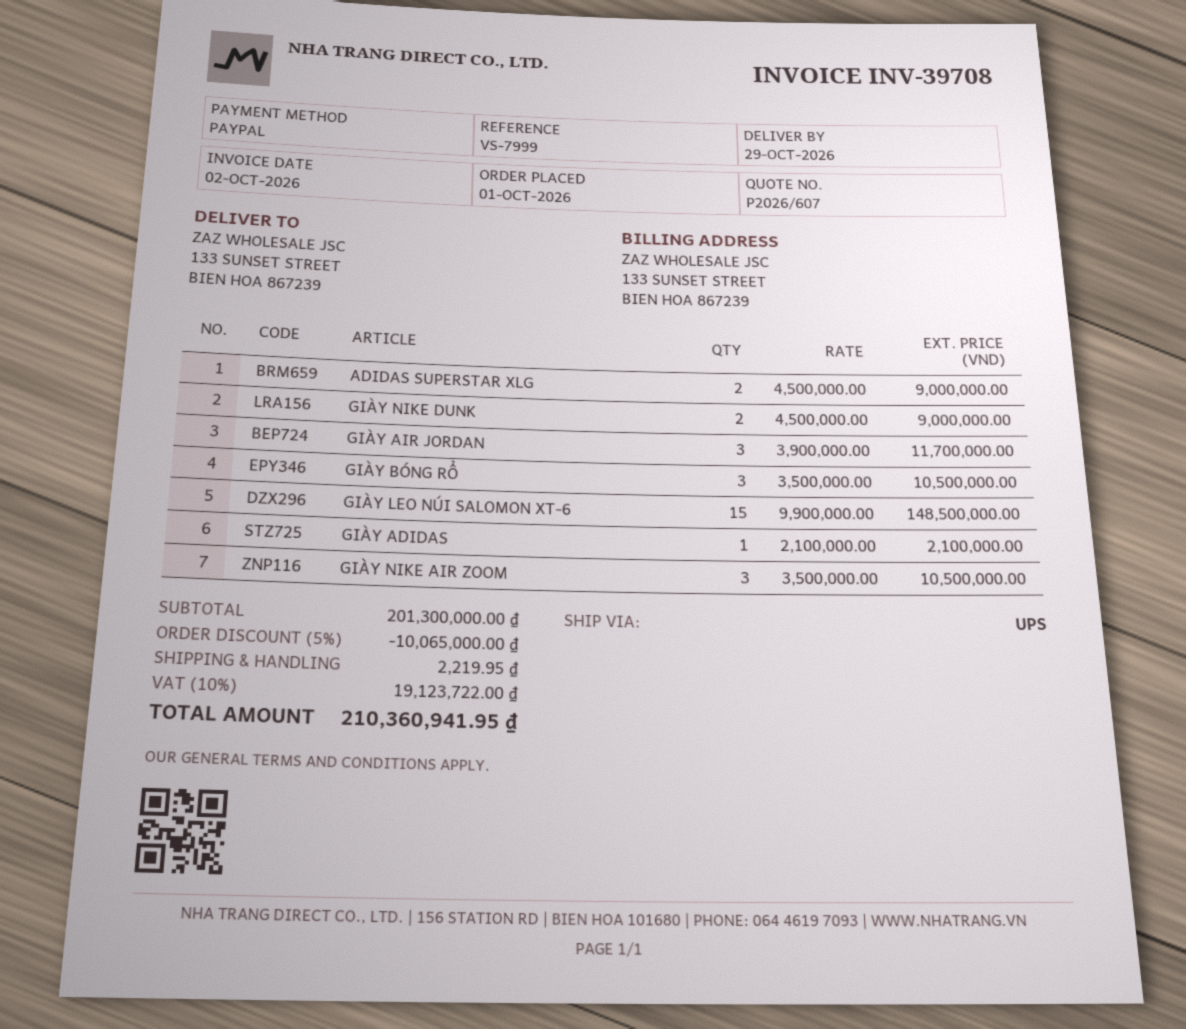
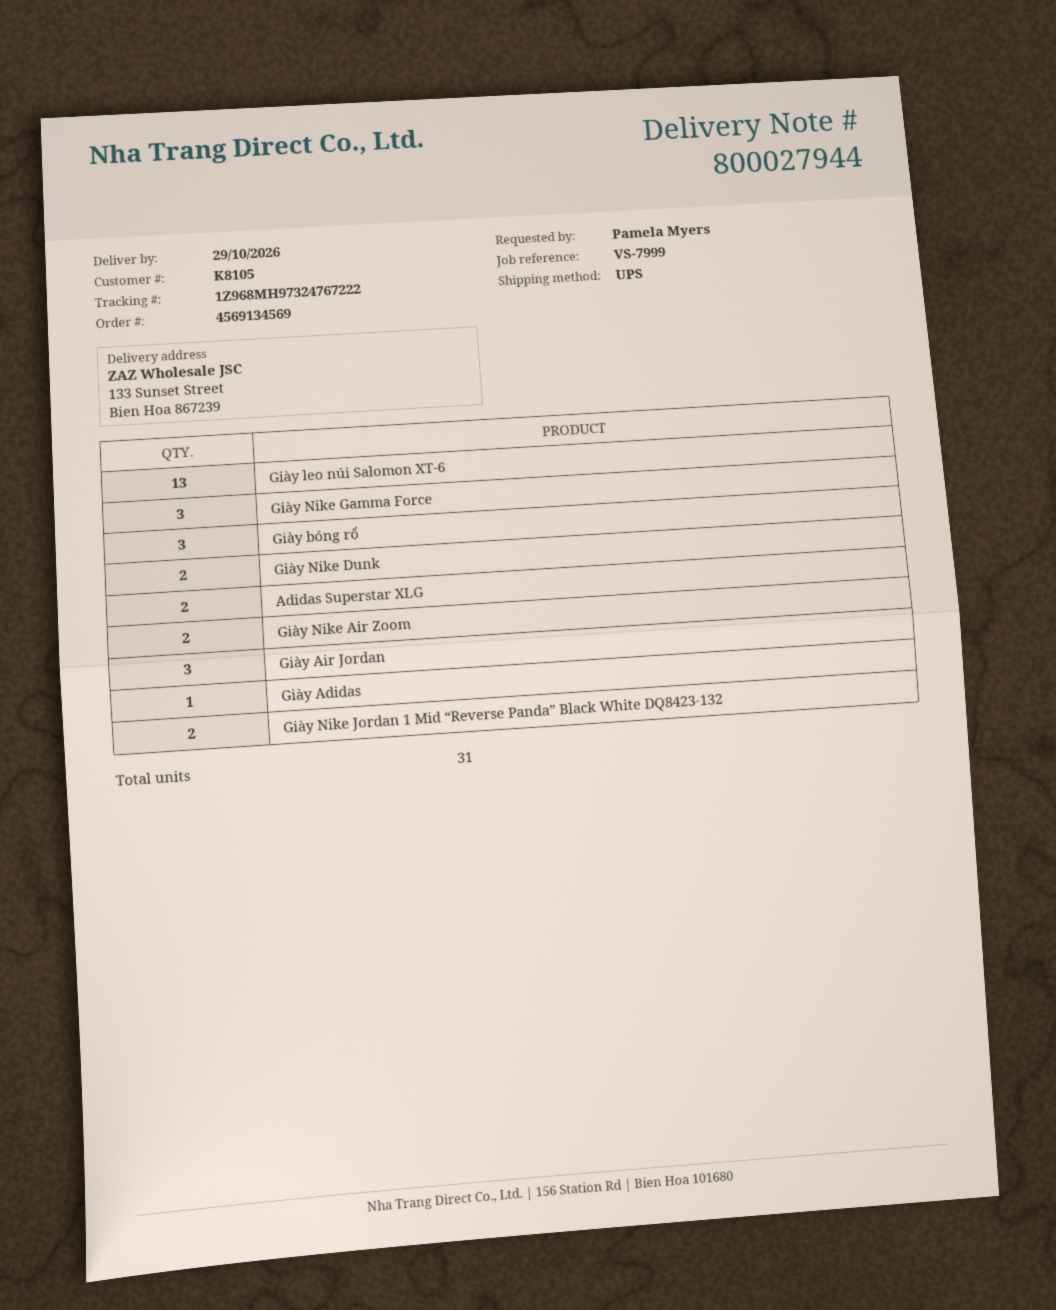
GIÀY LEO NÚI SALOMON XT-6: 15 -> 13
GIÀY NIKE AIR ZOOM: 3 -> 2
Giày Nike Gamma Force: none -> 3
Giày Nike Jordan 1 Mid “Reverse Panda” Black White DQ8423-132: none -> 2

